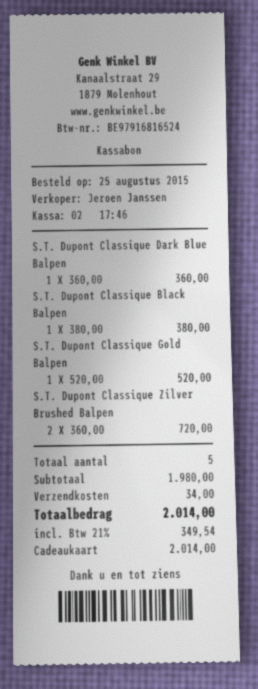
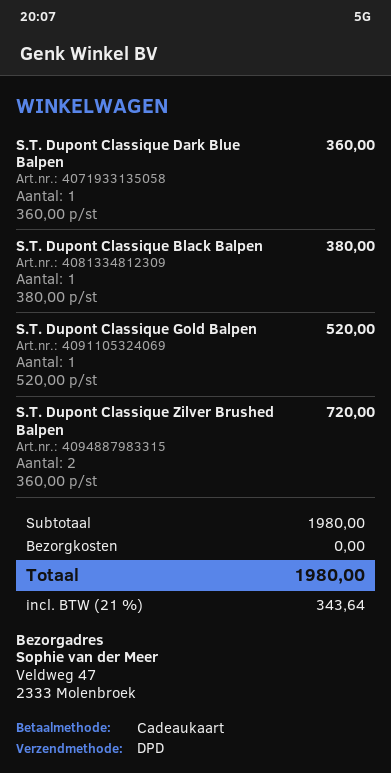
shipping: 34.00 -> 0.00
tax: 21% = 349.54 -> 21% = 343.64
total: 2014.00 -> 1980.00

